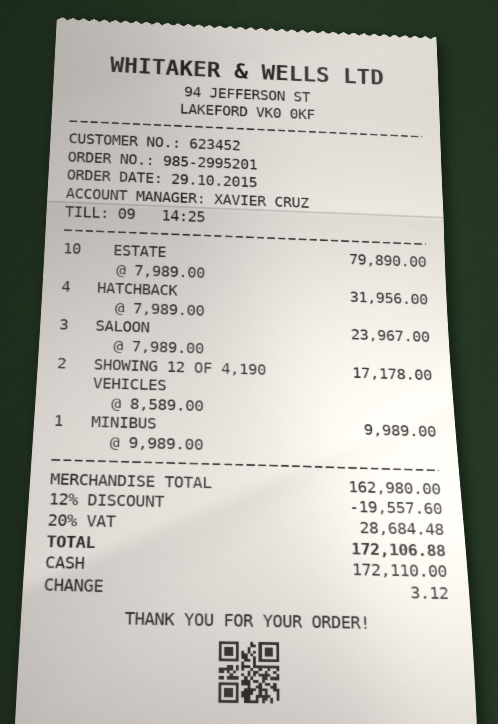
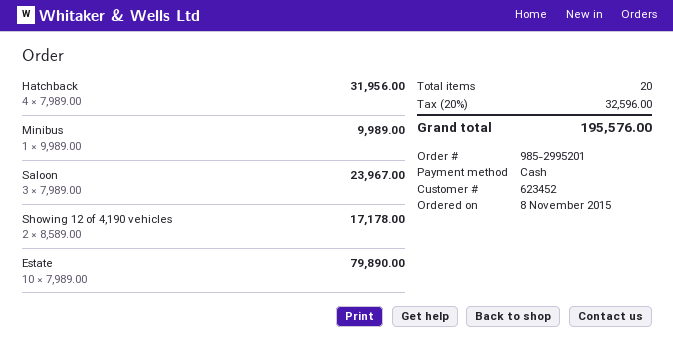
order date: 2015-10-29 -> 2015-11-08
discount: 12% = 19557.60 -> none
tax: 20% = 28684.48 -> 20% = 32596.00
total: 172106.88 -> 195576.00

